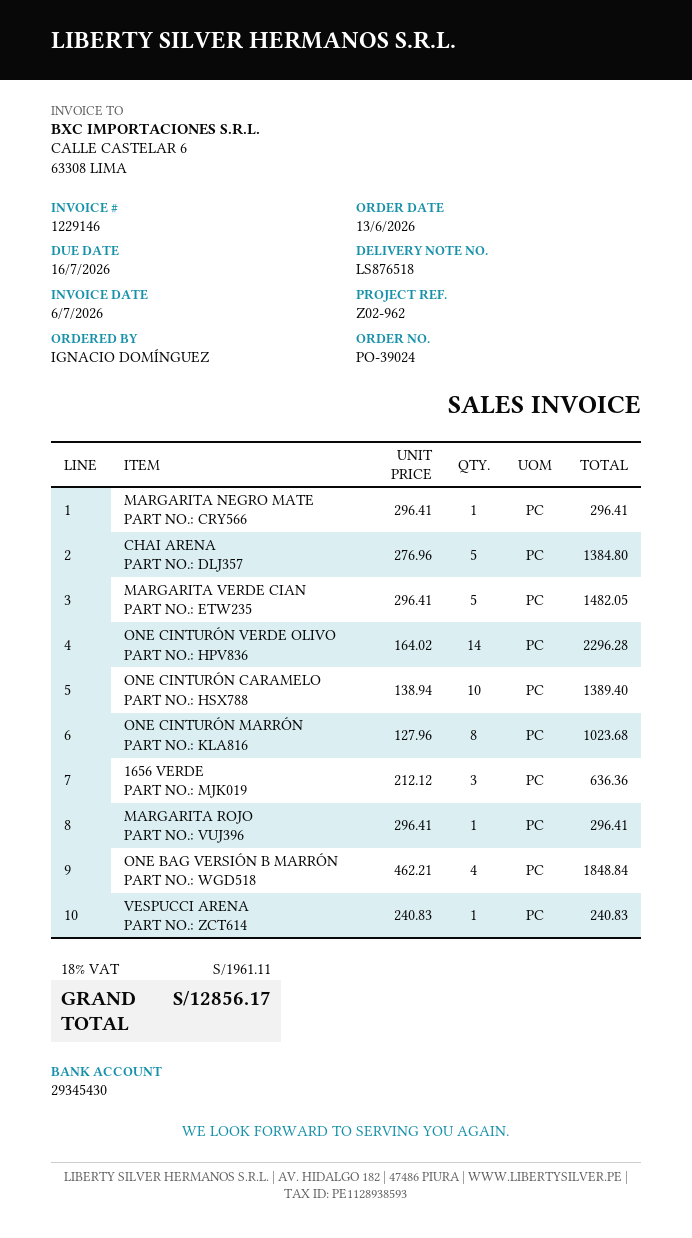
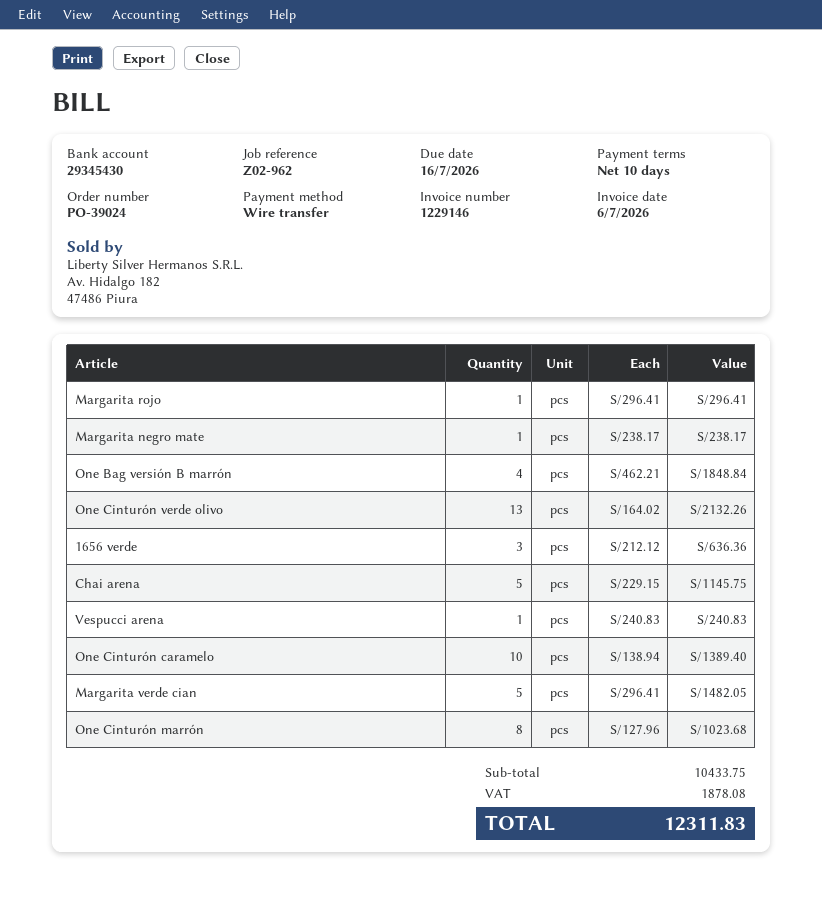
MARGARITA NEGRO MATE: 1 x 296.41 = 296.41 -> 1 x 238.17 = 238.17
CHAI ARENA: 5 x 276.96 = 1384.80 -> 5 x 229.15 = 1145.75
ONE CINTURÓN VERDE OLIVO: 14 x 164.02 = 2296.28 -> 13 x 164.02 = 2132.26
tax: 1961.11 -> 1878.08
total: 12856.17 -> 12311.83

